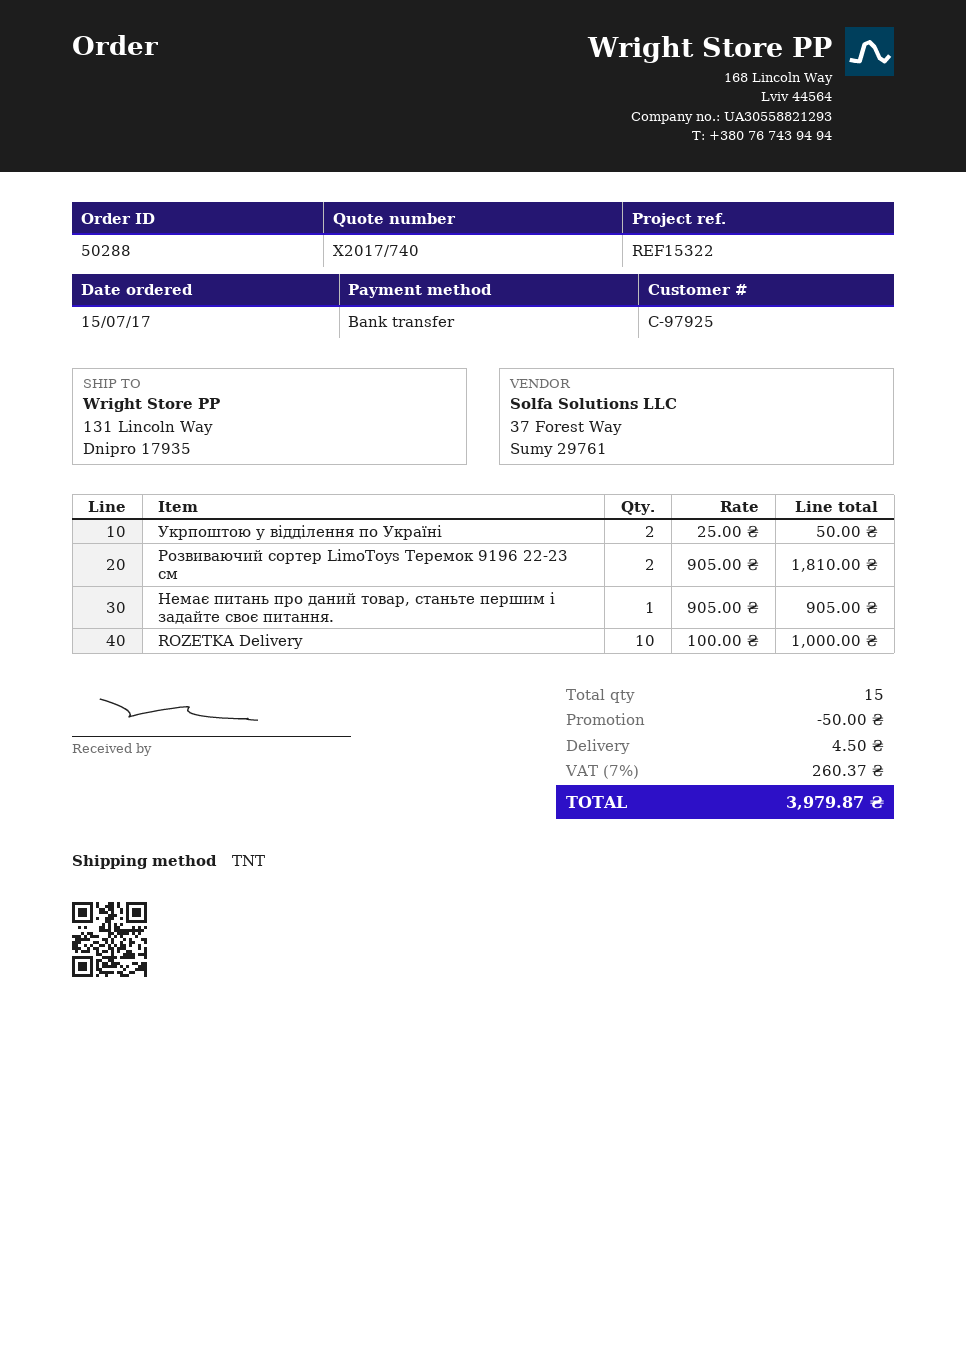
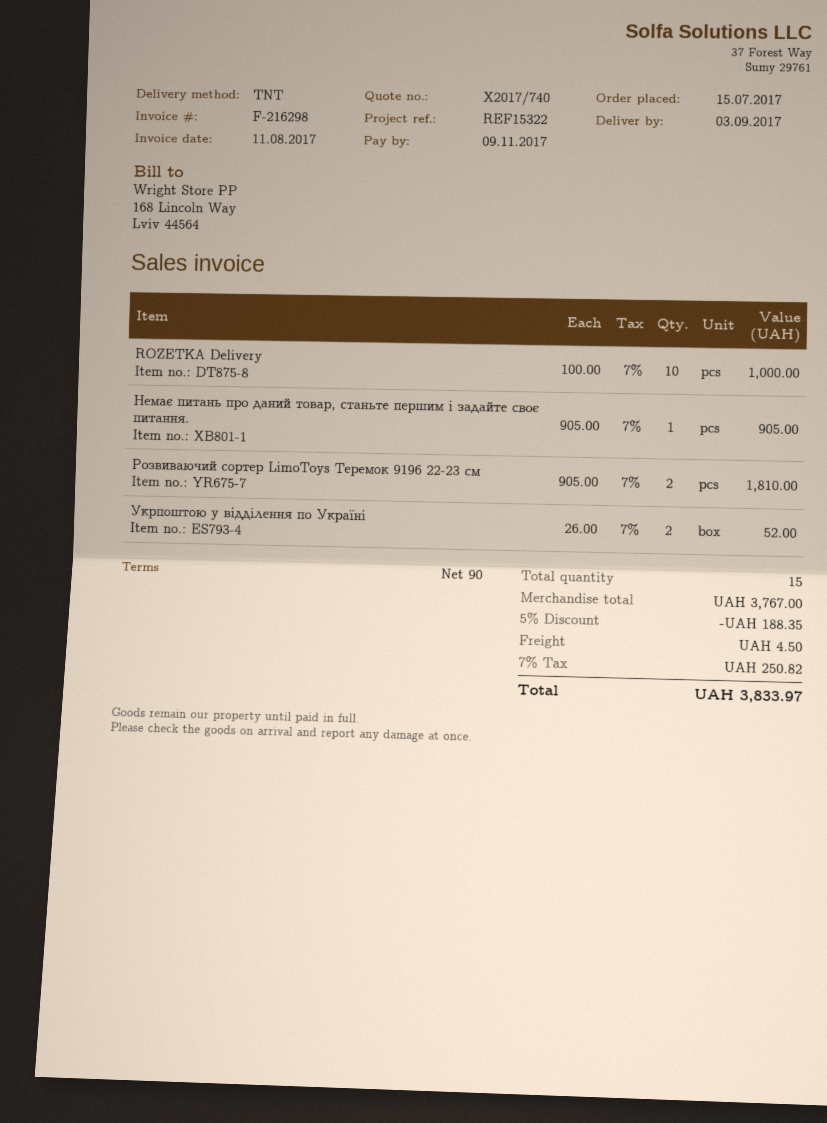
Укрпоштою у відділення по Україні: 2 x 25.00 = 50.00 -> 2 x 26.00 = 52.00
discount: 50.00 -> 188.35
tax: 7% = 260.37 -> 7% = 250.82
total: 3979.87 -> 3833.97

